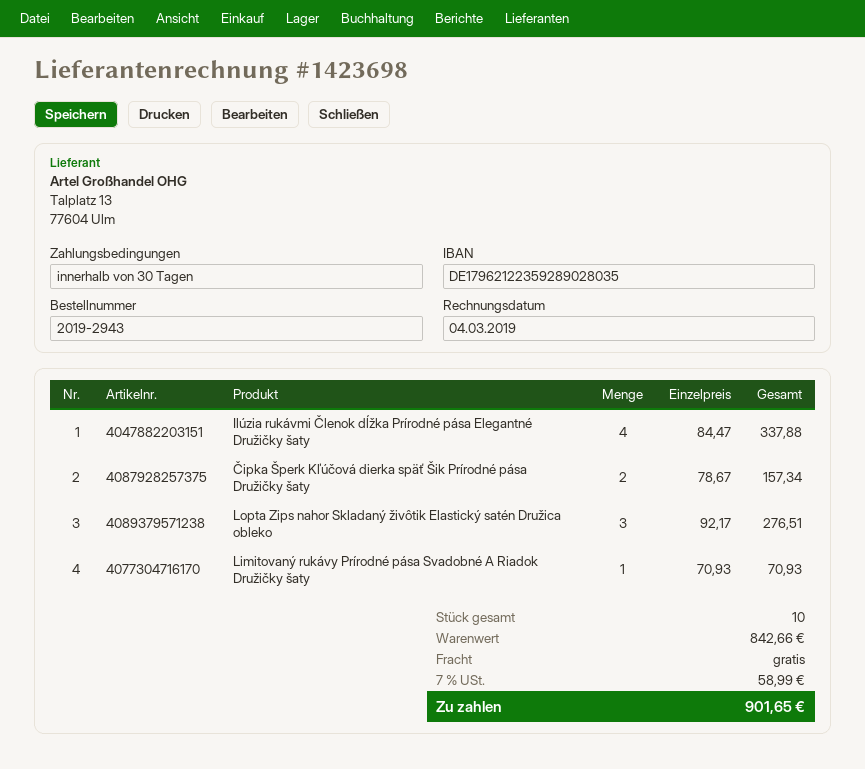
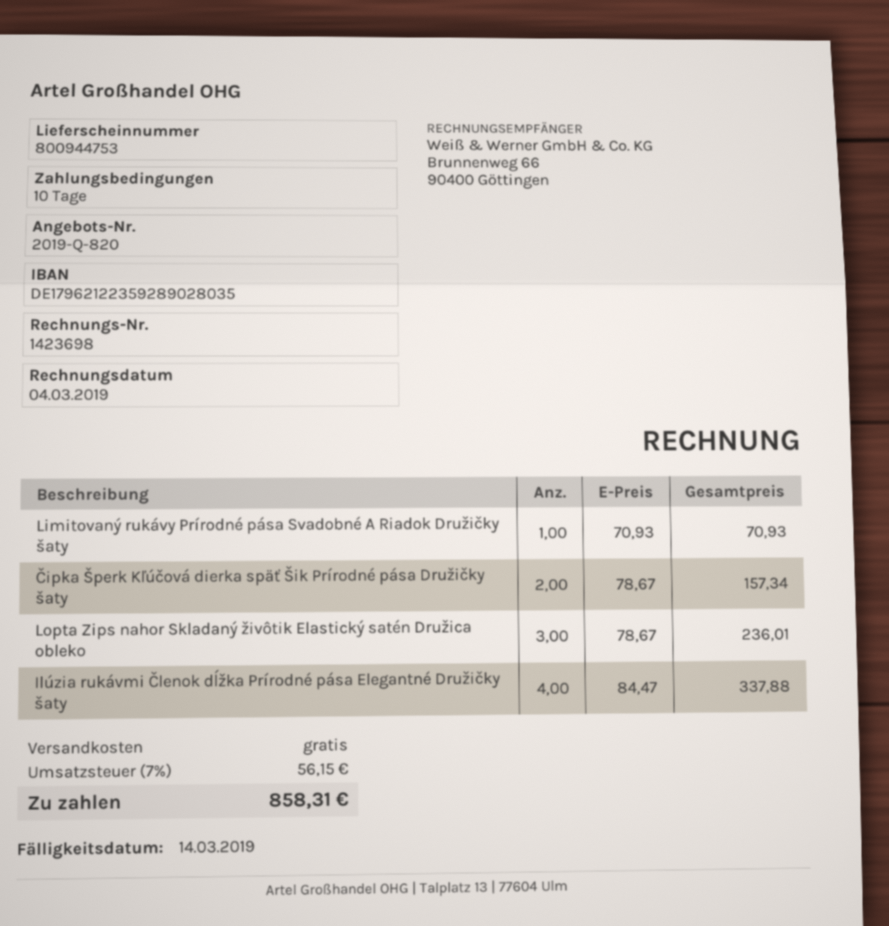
payment terms: 30 days -> 10 days
Lopta Zips nahor Skladaný živôtik Elastický satén Družica obleko: 3 x 92.17 = 276.51 -> 3 x 78.67 = 236.01
tax: 7% = 58.99 -> 7% = 56.15
total: 901.65 -> 858.31

